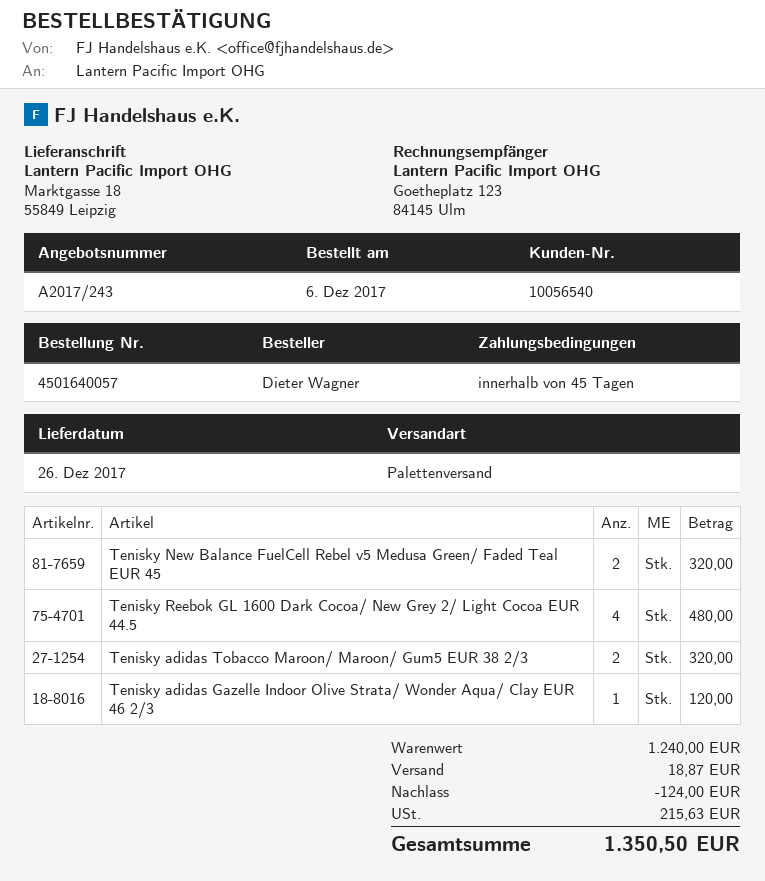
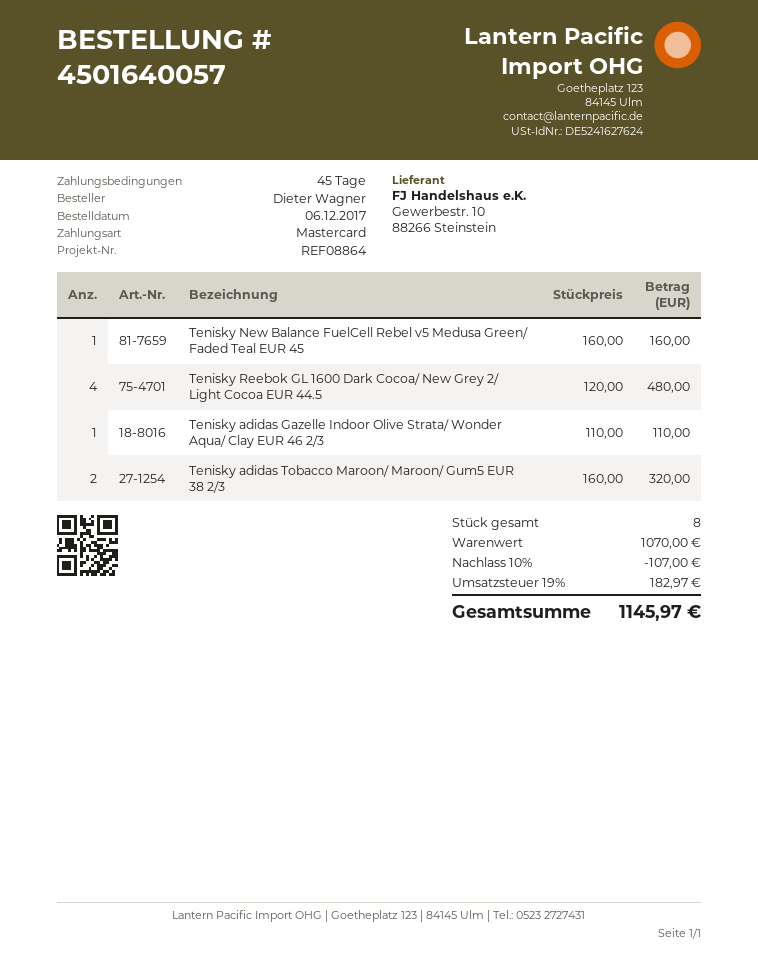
Tenisky New Balance FuelCell Rebel v5 Medusa Green/ Faded Teal EUR 45: 2 for 320.00 -> 1 for 160.00
Tenisky adidas Gazelle Indoor Olive Strata/ Wonder Aqua/ Clay EUR 46 2/3: 1 for 120.00 -> 1 for 110.00
subtotal: 1240.00 -> 1070.00
discount: 124.00 -> 107.00
shipping: 18.87 -> none
tax: 215.63 -> 182.97
total: 1350.50 -> 1145.97

